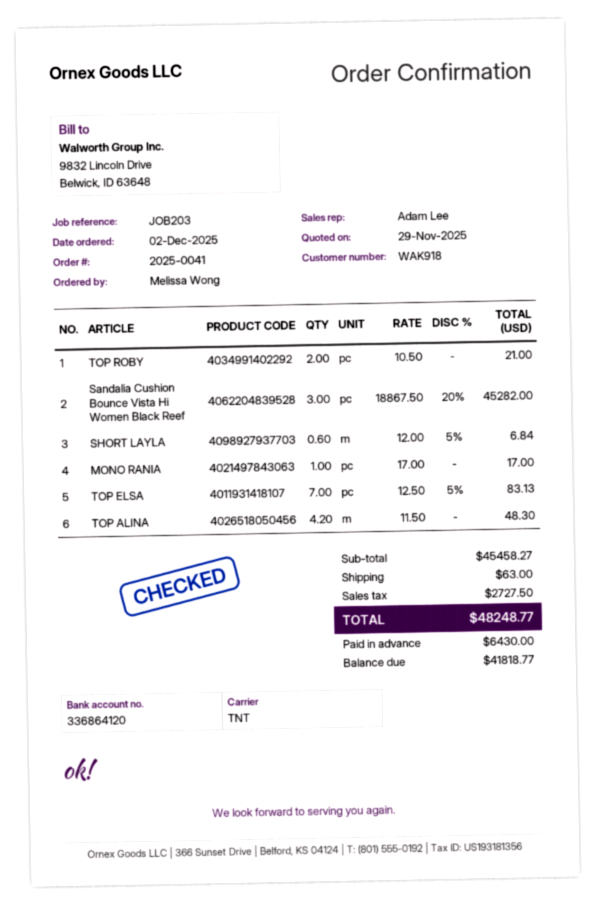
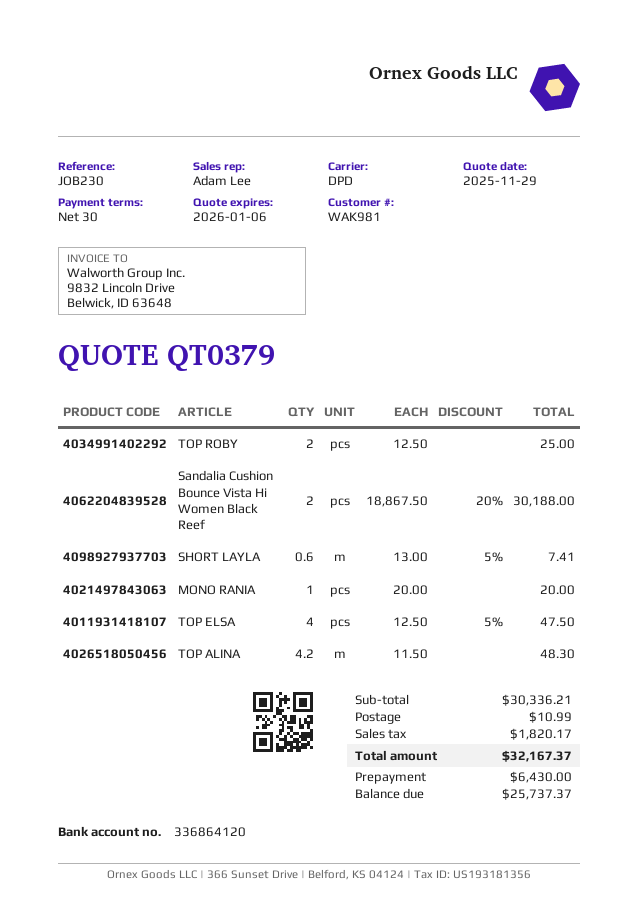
customer number: WAK918 -> WAK981
reference: JOB203 -> JOB230
shipping method: TNT -> DPD
TOP ROBY: 2 x 10.50 = 21.00 -> 2 x 12.50 = 25.00
Sandalia Cushion Bounce Vista Hi Women Black Reef: 3 x 18867.50 - 20% = 45282.00 -> 2 x 18867.50 - 20% = 30188.00
SHORT LAYLA: 0.6 x 12.00 - 5% = 6.84 -> 0.6 x 13.00 - 5% = 7.41
MONO RANIA: 1 x 17.00 = 17.00 -> 1 x 20.00 = 20.00
TOP ELSA: 7 x 12.50 - 5% = 83.13 -> 4 x 12.50 - 5% = 47.50
subtotal: 45458.27 -> 30336.21
shipping: 63.00 -> 10.99
tax: 2727.50 -> 1820.17
total: 48248.77 -> 32167.37
balance: 41818.77 -> 25737.37

